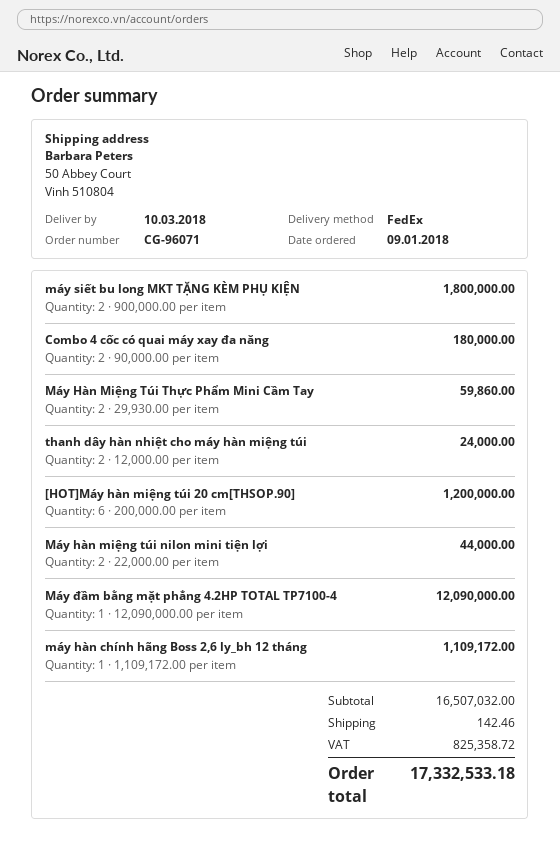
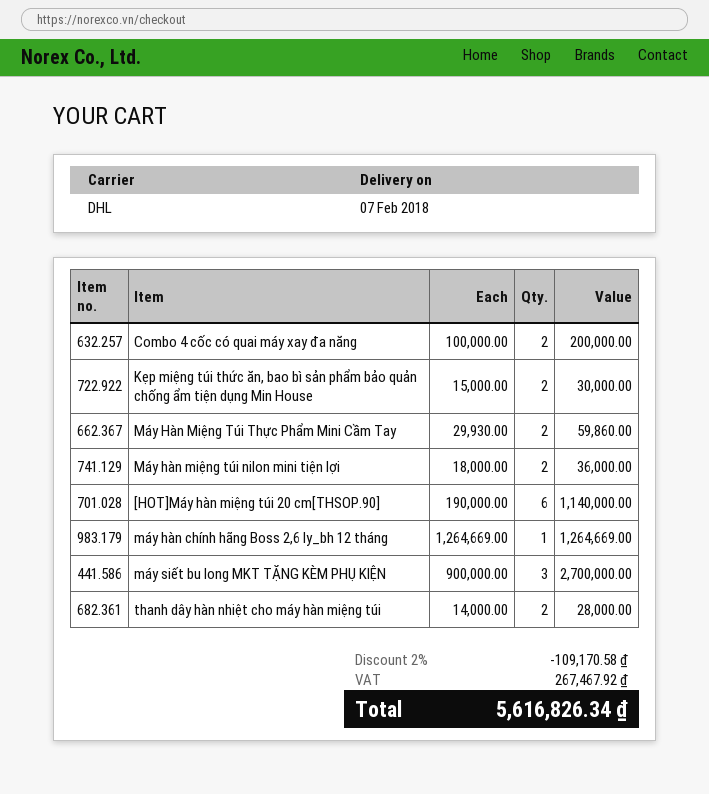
delivery date: 2018-03-10 -> 2018-02-07
shipping method: FedEx -> DHL
máy siết bu long MKT TẶNG KÈM PHỤ KIỆN: 2 x 900000.00 = 1800000.00 -> 3 x 900000.00 = 2700000.00
Combo 4 cốc có quai máy xay đa năng: 2 x 90000.00 = 180000.00 -> 2 x 100000.00 = 200000.00
thanh dây hàn nhiệt cho máy hàn miệng túi: 2 x 12000.00 = 24000.00 -> 2 x 14000.00 = 28000.00
[HOT]Máy hàn miệng túi 20 cm[THSOP.90]: 6 x 200000.00 = 1200000.00 -> 6 x 190000.00 = 1140000.00
Máy hàn miệng túi nilon mini tiện lợi: 2 x 22000.00 = 44000.00 -> 2 x 18000.00 = 36000.00
Máy đầm bằng mặt phẳng 4.2HP TOTAL TP7100-4: 1 x 12090000.00 = 12090000.00 -> none
máy hàn chính hãng Boss 2,6 ly_bh 12 tháng: 1 x 1109172.00 = 1109172.00 -> 1 x 1264669.00 = 1264669.00
Kẹp miệng túi thức ăn, bao bì sản phẩm bảo quản chống ẩm tiện dụng Min House: none -> 2 x 15000.00 = 30000.00
discount: none -> 2% = 109170.58
shipping: 142.46 -> none
tax: 825358.72 -> 267467.92
total: 17332533.18 -> 5616826.34

